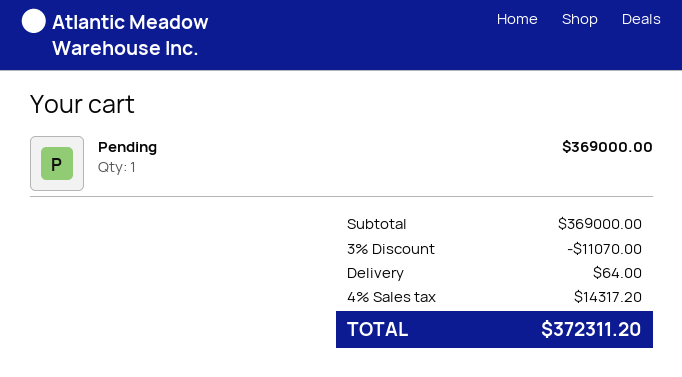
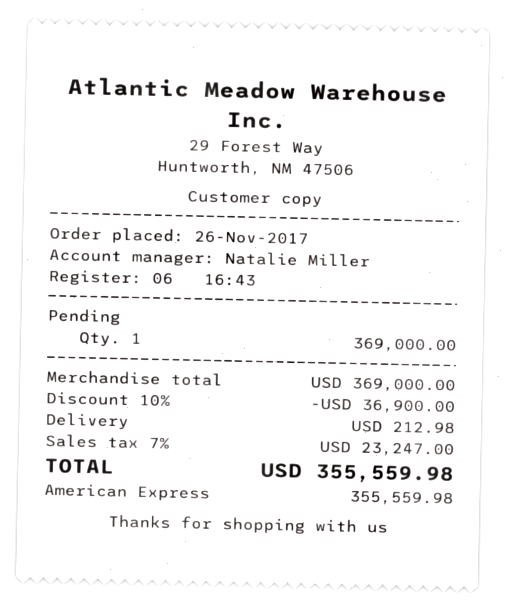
discount: 3% = 11070.00 -> 10% = 36900.00
shipping: 64.00 -> 212.98
tax: 4% = 14317.20 -> 7% = 23247.00
total: 372311.20 -> 355559.98

